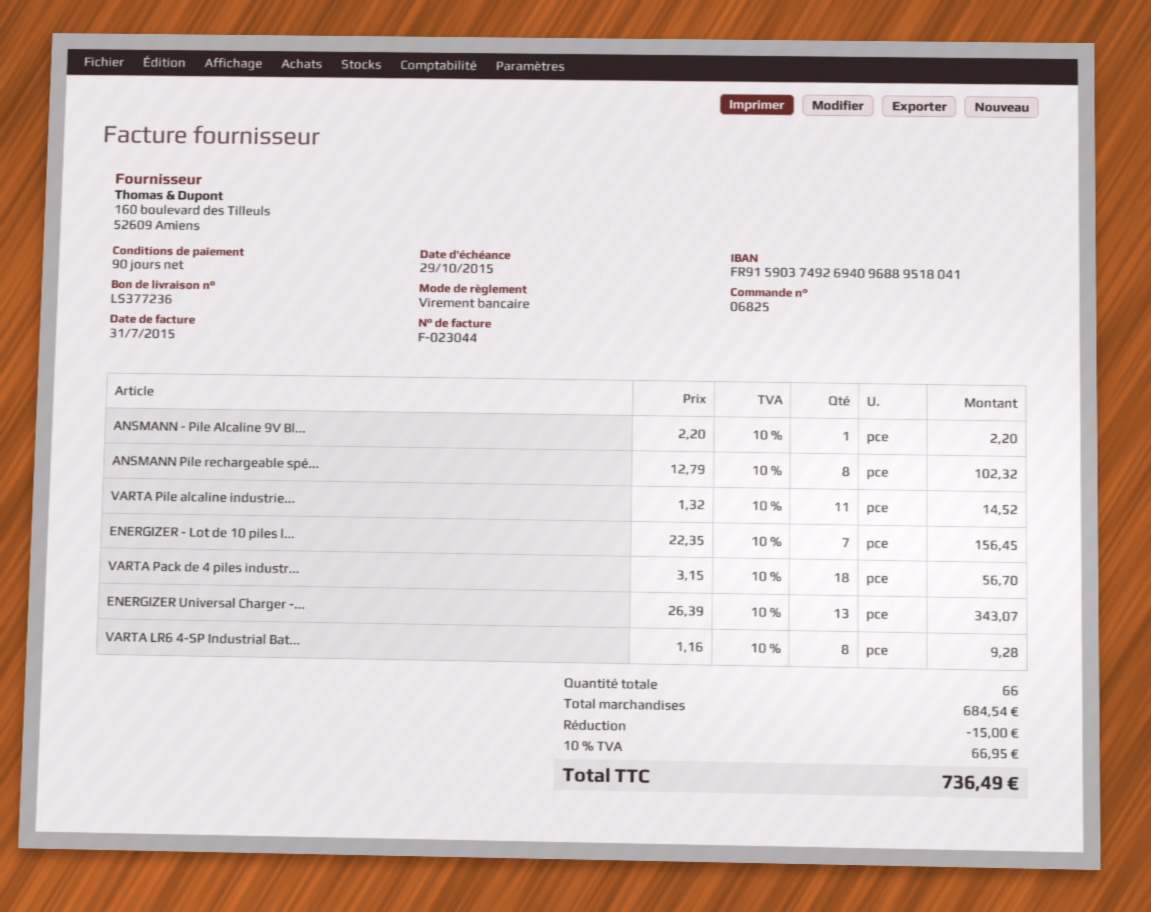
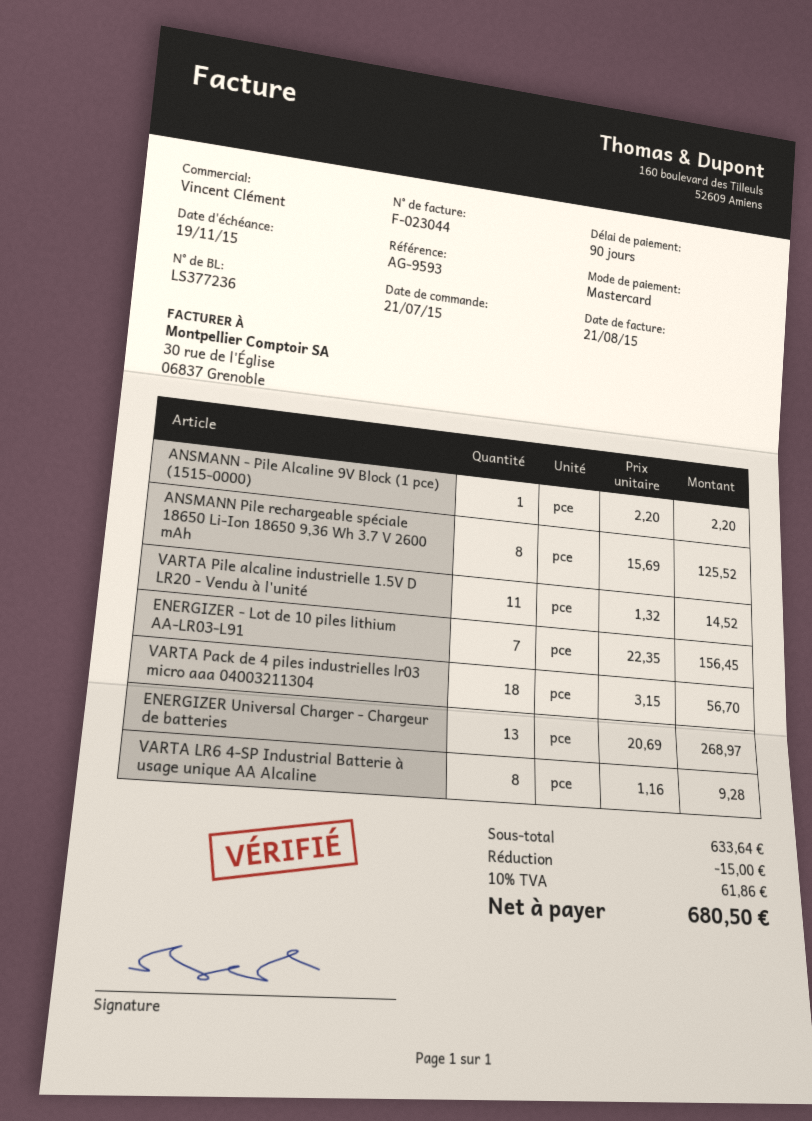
invoice date: 2015-07-31 -> 2015-08-21
due date: 2015-10-29 -> 2015-11-19
payment method: bank transfer -> Mastercard
ANSMANN Pile rechargeable spé...: 8 x 12.79 = 102.32 -> 8 x 15.69 = 125.52
ENERGIZER Universal Charger -...: 13 x 26.39 = 343.07 -> 13 x 20.69 = 268.97
subtotal: 684.54 -> 633.64
tax: 10% = 66.95 -> 10% = 61.86
total: 736.49 -> 680.50

